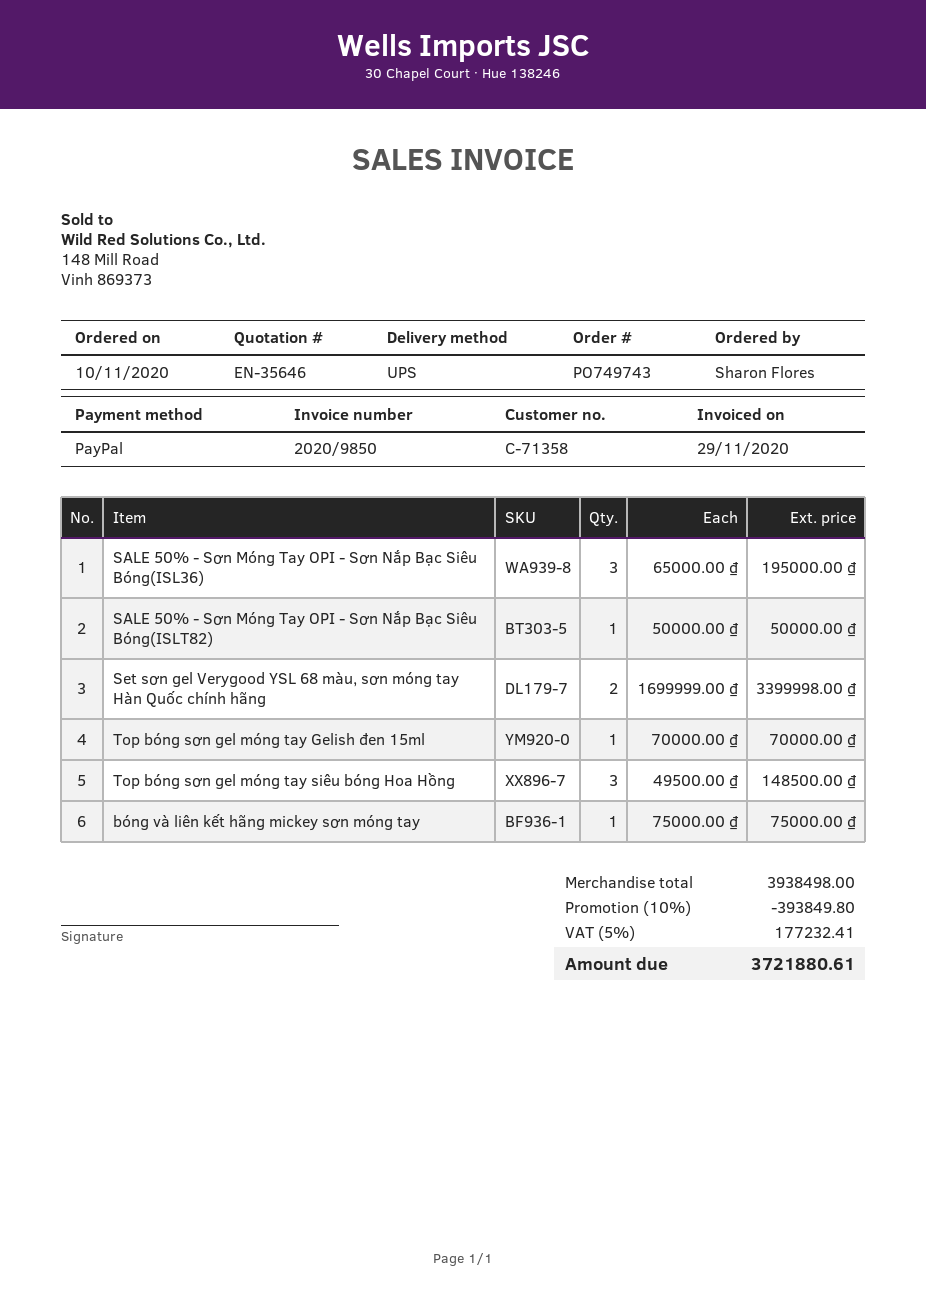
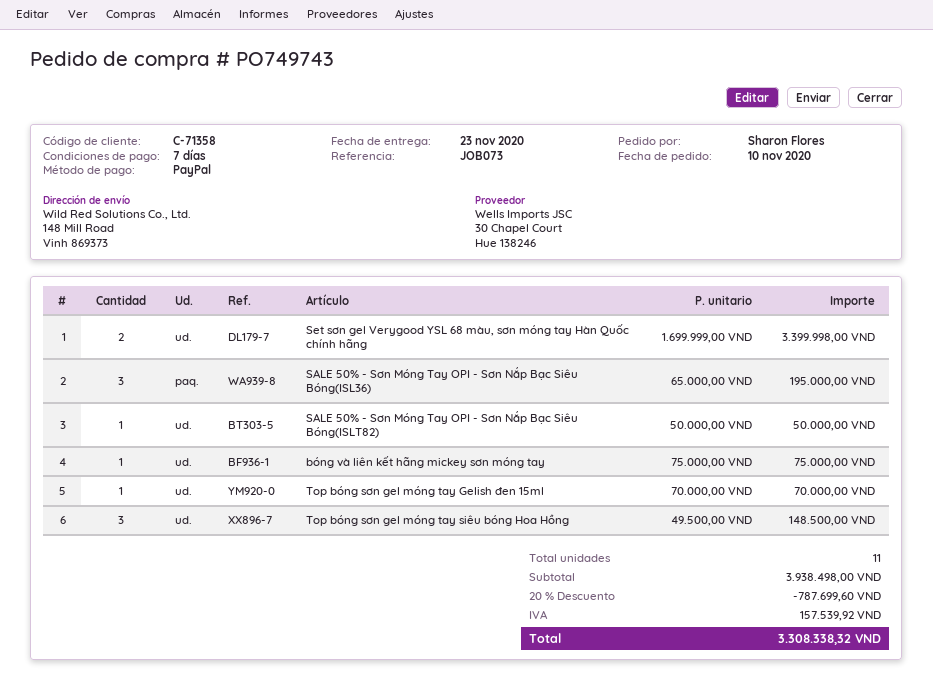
discount: 10% = 393849.80 -> 20% = 787699.60
tax: 177232.41 -> 157539.92
total: 3721880.61 -> 3308338.32

